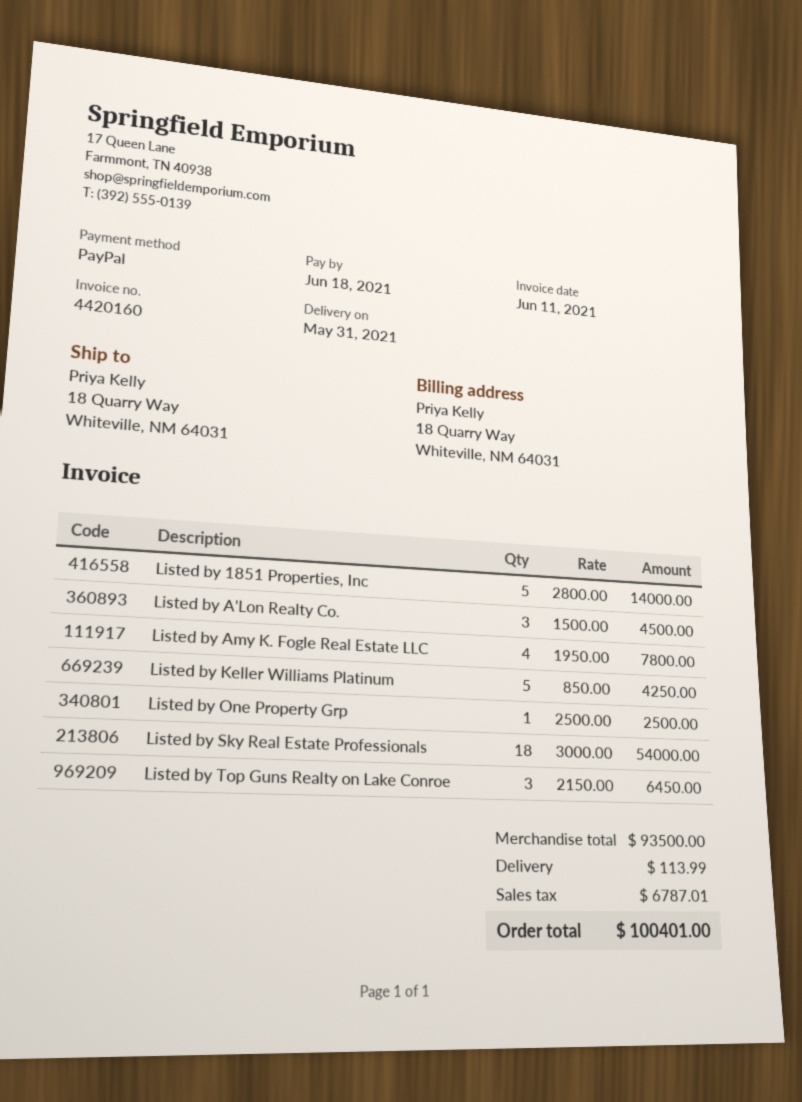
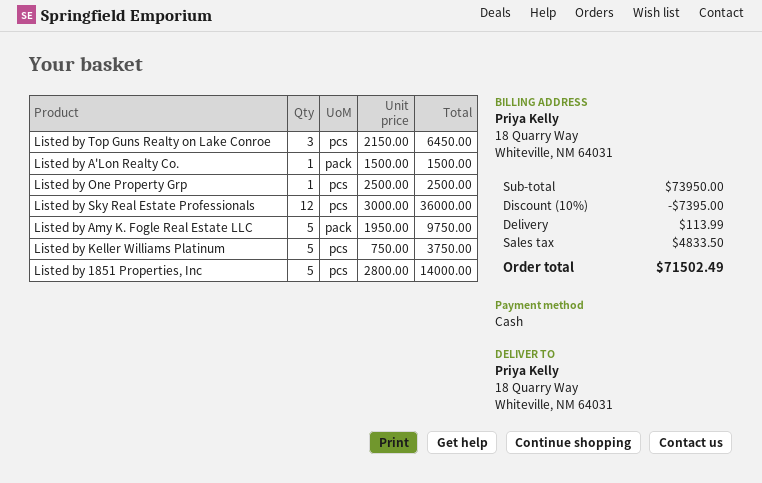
payment method: PayPal -> cash
Listed by A'Lon Realty Co.: 3 x 1500.00 = 4500.00 -> 1 x 1500.00 = 1500.00
Listed by Amy K. Fogle Real Estate LLC: 4 x 1950.00 = 7800.00 -> 5 x 1950.00 = 9750.00
Listed by Keller Williams Platinum: 5 x 850.00 = 4250.00 -> 5 x 750.00 = 3750.00
Listed by Sky Real Estate Professionals: 18 x 3000.00 = 54000.00 -> 12 x 3000.00 = 36000.00
subtotal: 93500.00 -> 73950.00
discount: none -> 10% = 7395.00
tax: 6787.01 -> 4833.50
total: 100401.00 -> 71502.49

